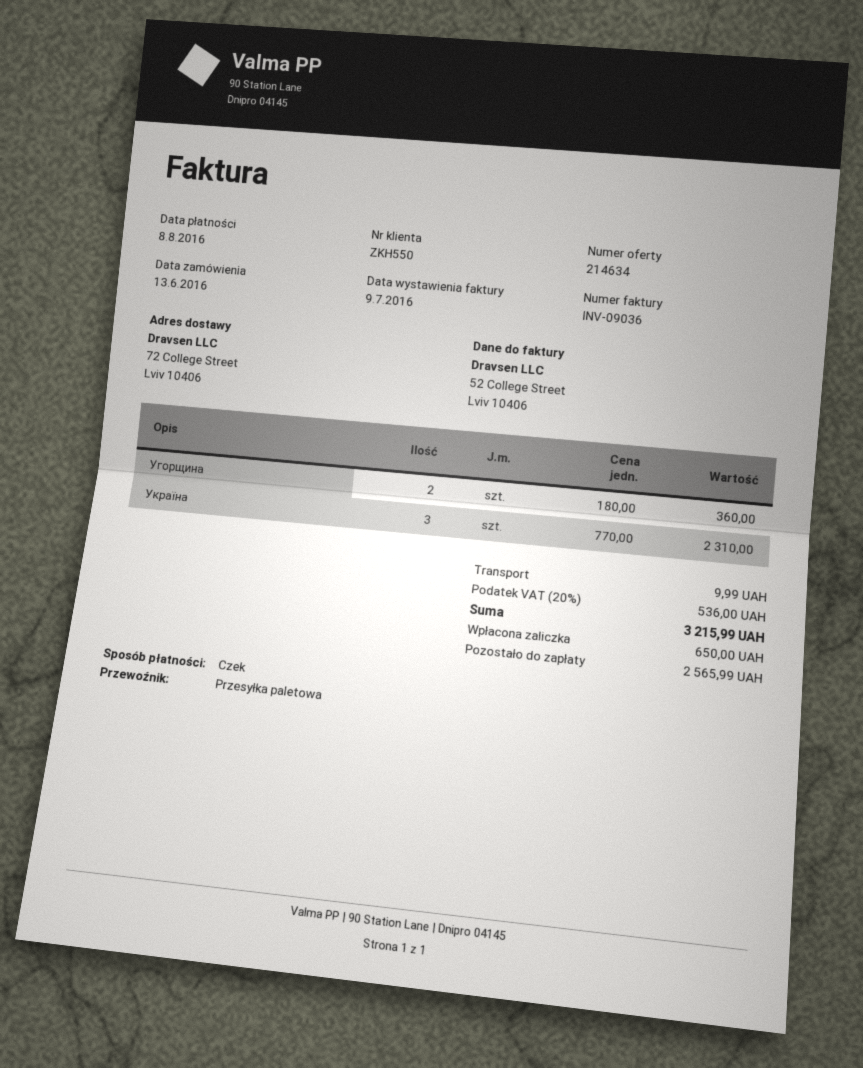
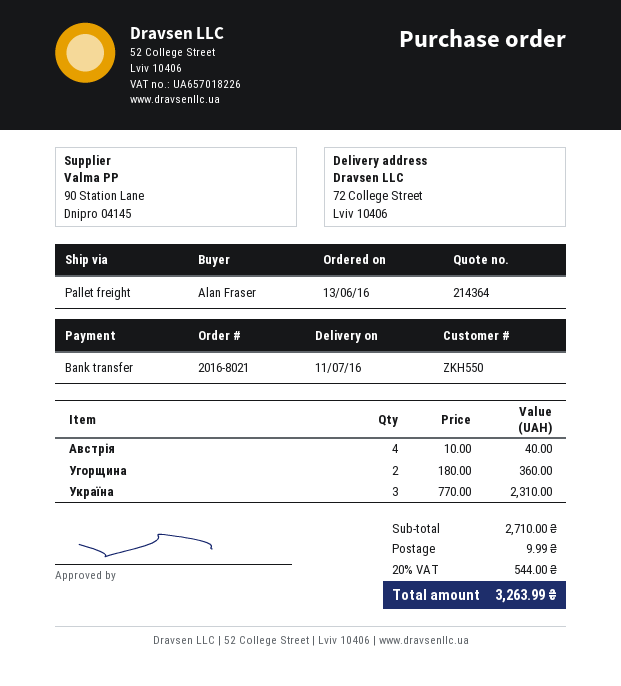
quote number: 214634 -> 214364
payment method: cheque -> bank transfer
Австрія: none -> 4 x 10.00 = 40.00
tax: 20% = 536.00 -> 20% = 544.00
total: 3215.99 -> 3263.99

